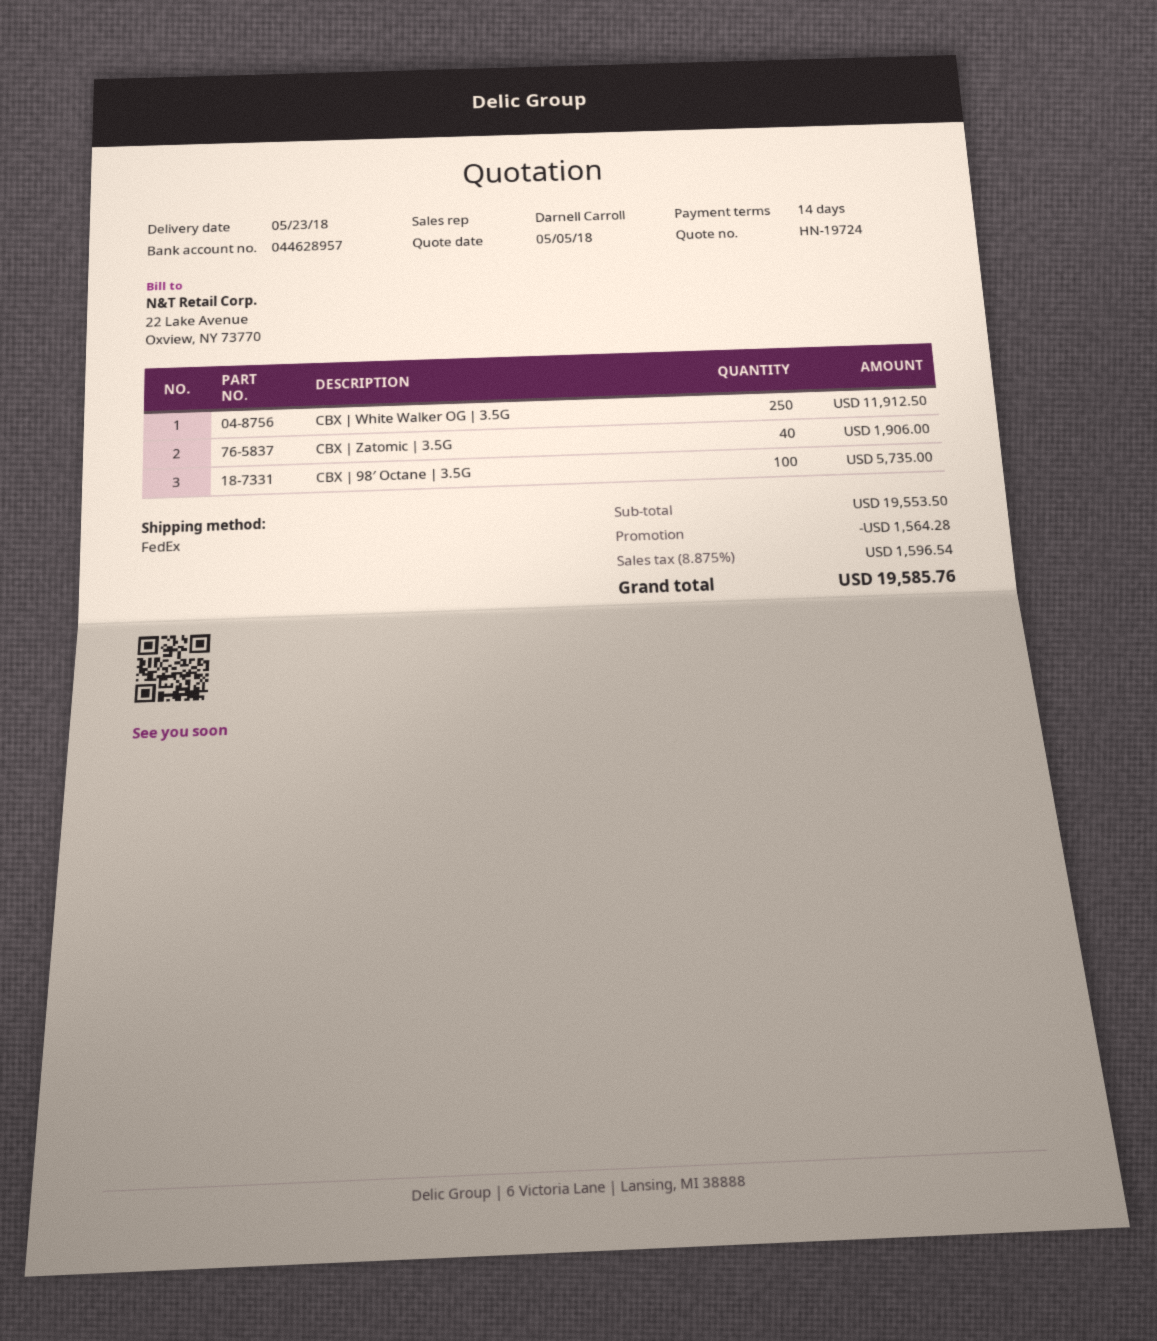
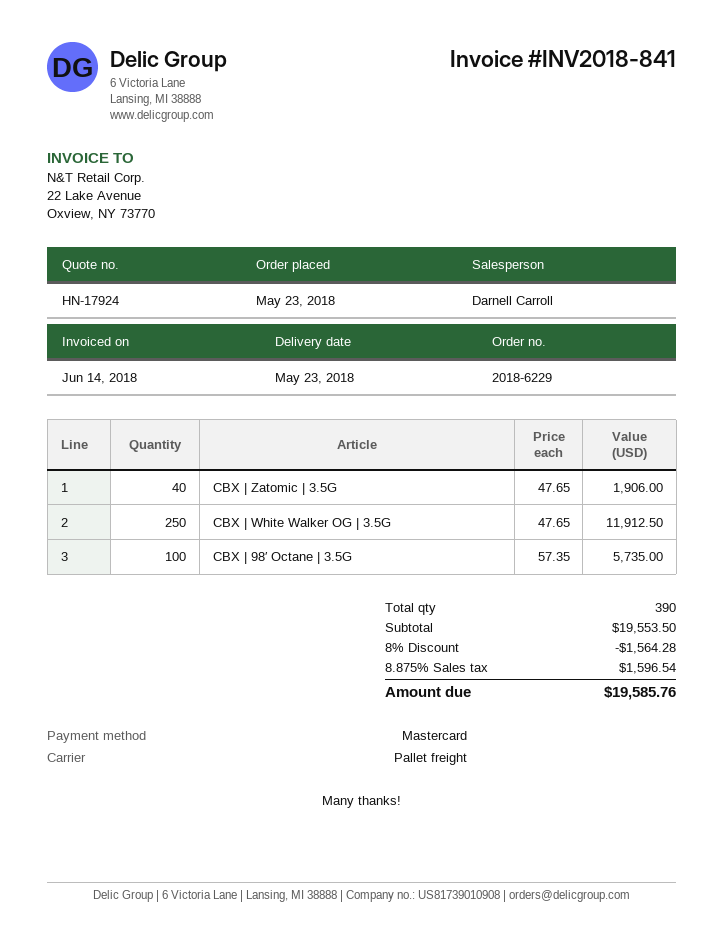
quote number: HN-19724 -> HN-17924
shipping method: FedEx -> pallet freight

